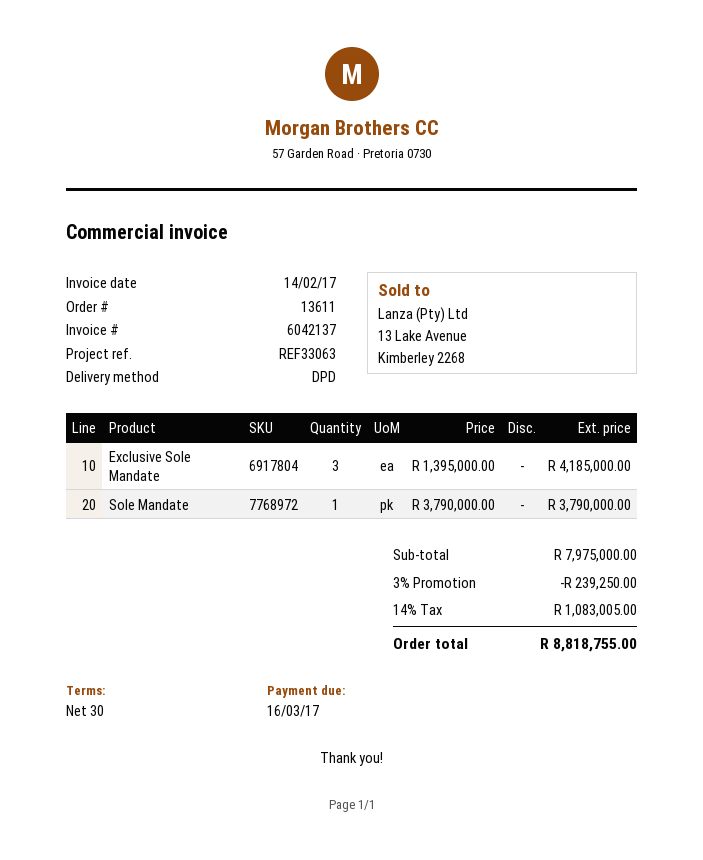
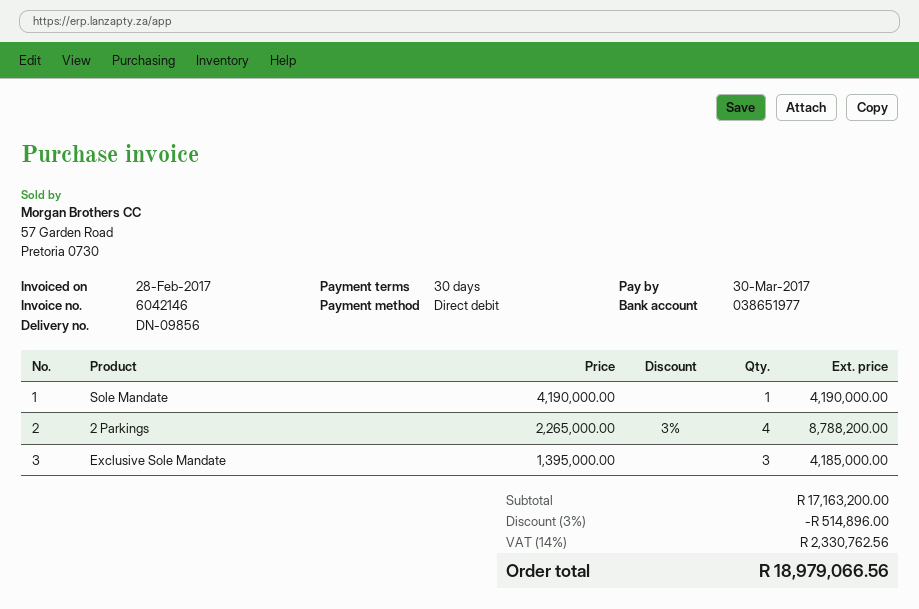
invoice number: 6042137 -> 6042146
invoice date: 2017-02-14 -> 2017-02-28
due date: 2017-03-16 -> 2017-03-30
Sole Mandate: 1 x 3790000.00 = 3790000.00 -> 1 x 4190000.00 = 4190000.00
2 Parkings: none -> 4 x 2265000.00 - 3% = 8788200.00
subtotal: 7975000.00 -> 17163200.00
discount: 3% = 239250.00 -> 3% = 514896.00
tax: 14% = 1083005.00 -> 14% = 2330762.56
total: 8818755.00 -> 18979066.56

